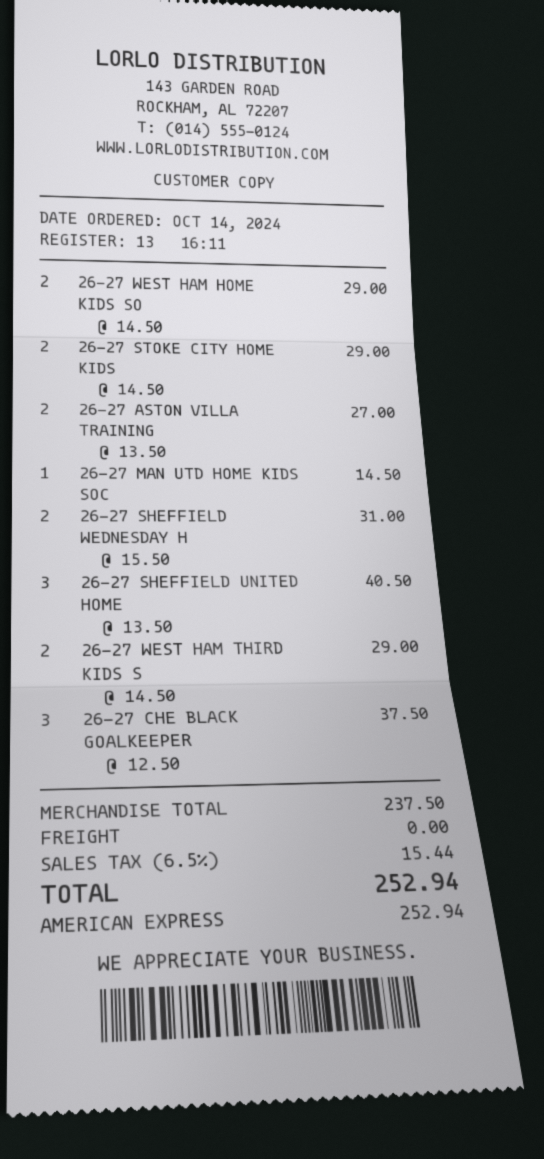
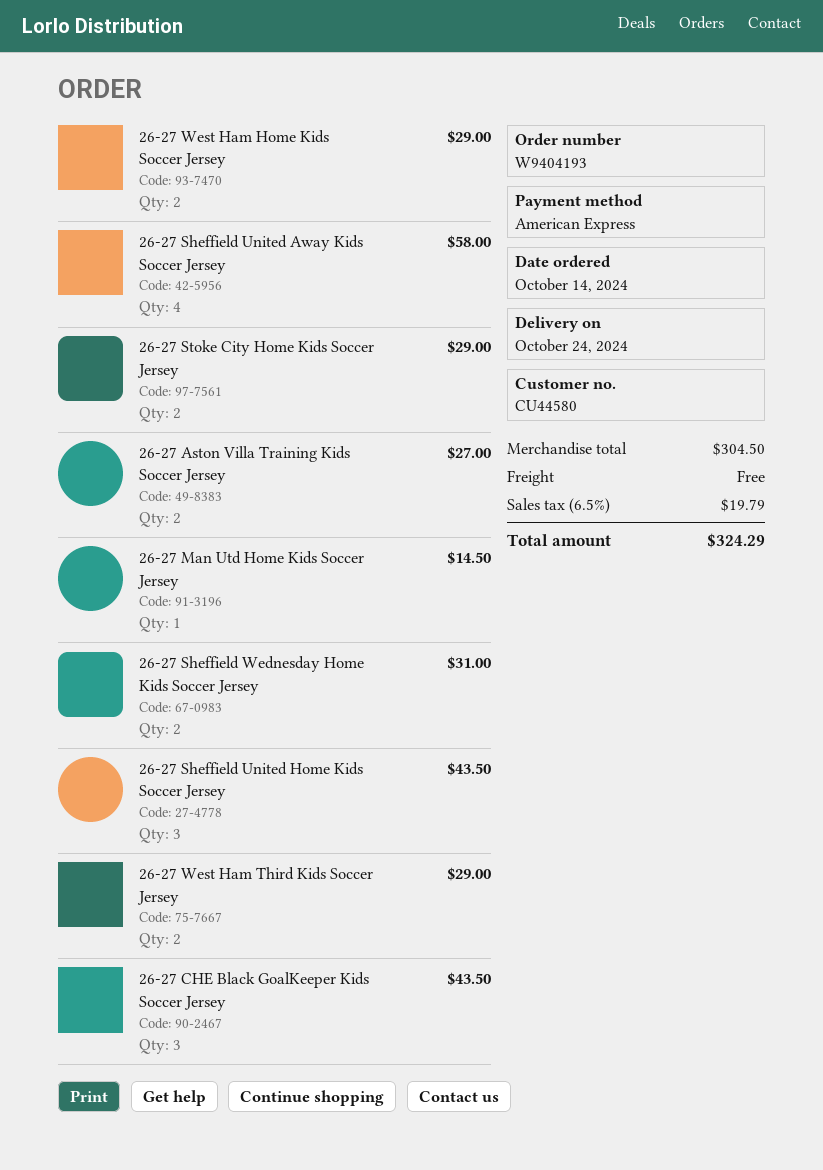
26-27 SHEFFIELD UNITED HOME: 3 for 40.50 -> 3 for 43.50
26-27 CHE BLACK GOALKEEPER: 3 for 37.50 -> 3 for 43.50
26-27 Sheffield United Away Kids Soccer Jersey: none -> 4 for 58.00
subtotal: 237.50 -> 304.50
tax: 6.5% = 15.44 -> 6.5% = 19.79
total: 252.94 -> 324.29

